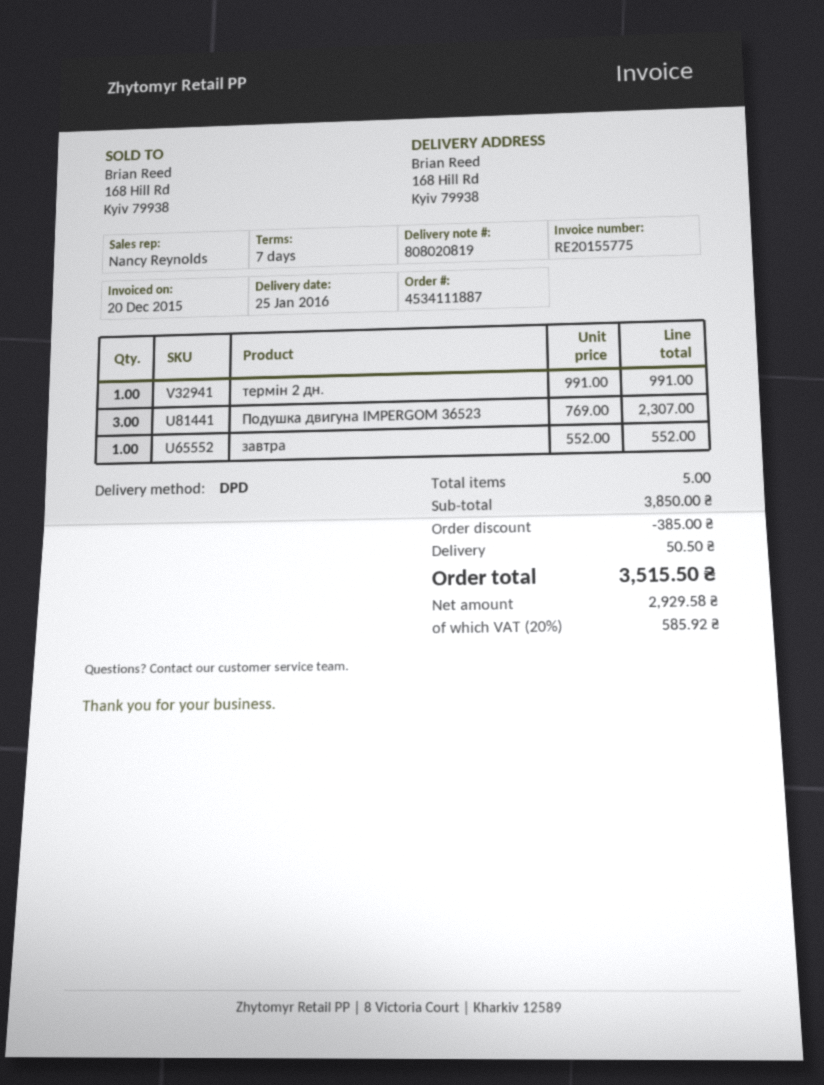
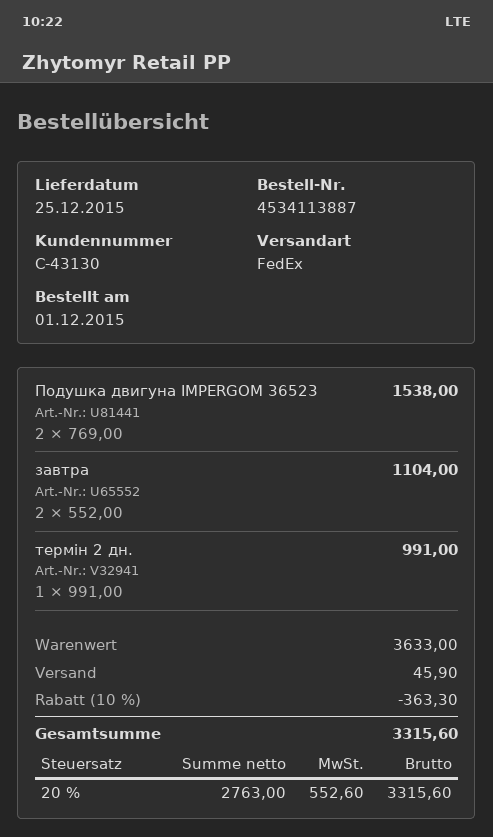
order number: 4534111887 -> 4534113887
delivery date: 2016-01-25 -> 2015-12-25
shipping method: DPD -> FedEx
Подушка двигуна IMPERGOM 36523: 3 x 769.00 = 2307.00 -> 2 x 769.00 = 1538.00
завтра: 1 x 552.00 = 552.00 -> 2 x 552.00 = 1104.00
subtotal: 3850.00 -> 3633.00
discount: 385.00 -> 363.30
shipping: 50.50 -> 45.90
net: 2929.58 -> 2763.00
tax: 20% = 585.92 -> 20% = 552.60
total: 3515.50 -> 3315.60

